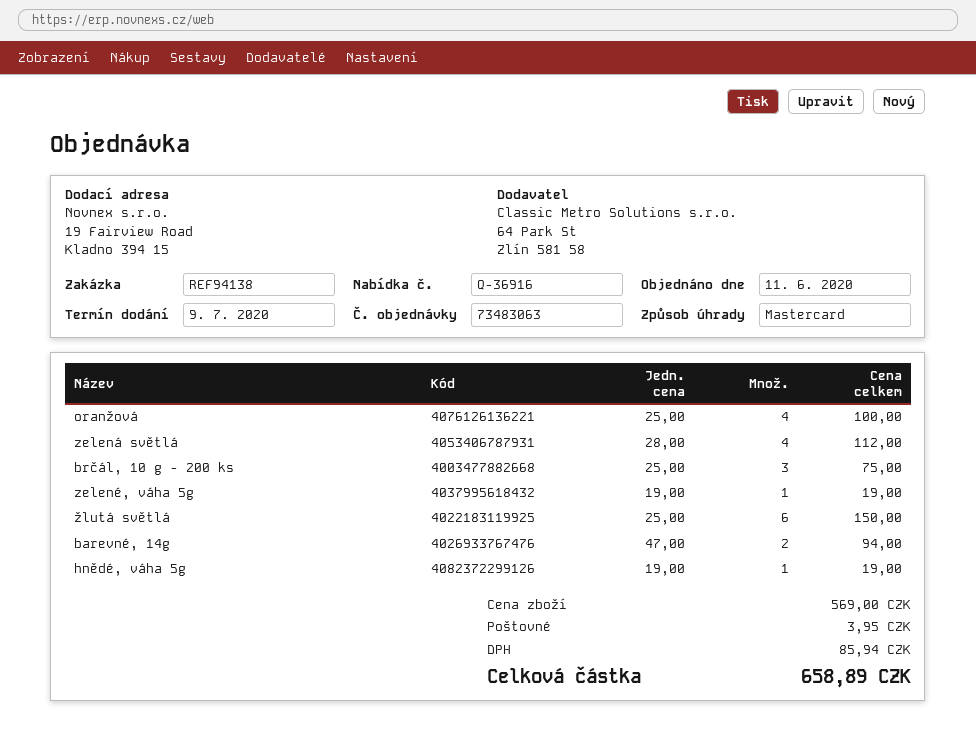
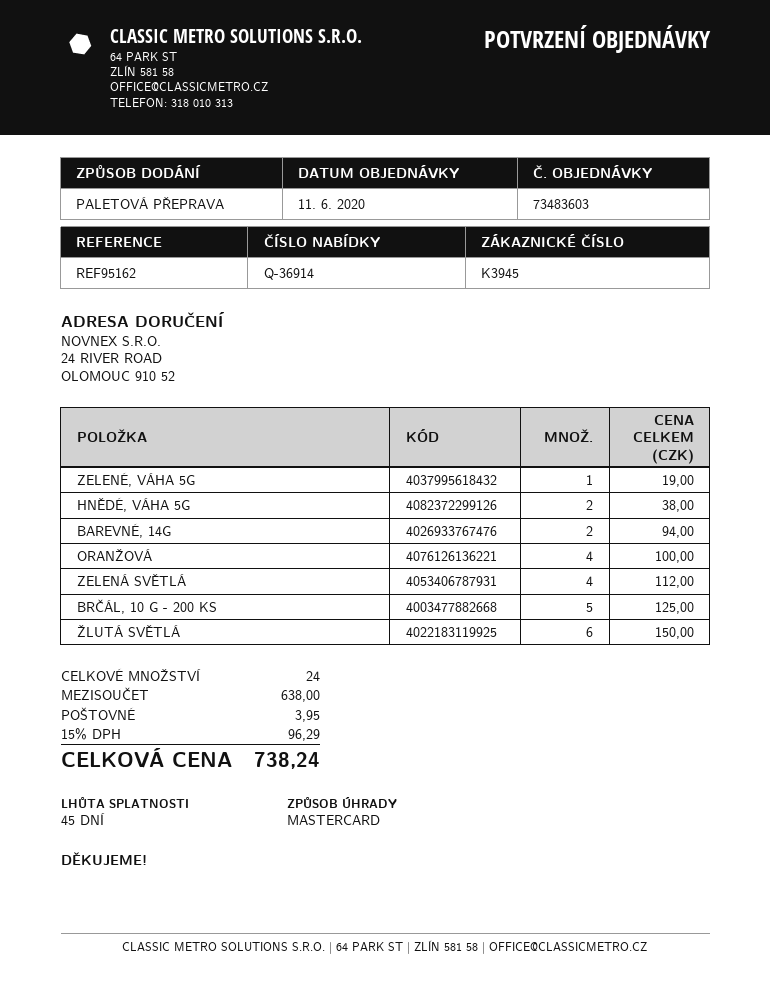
quote number: Q-36916 -> Q-36914
order number: 73483063 -> 73483603
reference: REF94138 -> REF95162
ship to: 19 Fairview Road, Kladno 394 15 -> 24 RIVER ROAD, OLOMOUC 910 52
brčál, 10 g - 200 ks: 3 for 75.00 -> 5 for 125.00
hnědé, váha 5g: 1 for 19.00 -> 2 for 38.00
subtotal: 569.00 -> 638.00
tax: 85.94 -> 96.29
total: 658.89 -> 738.24

